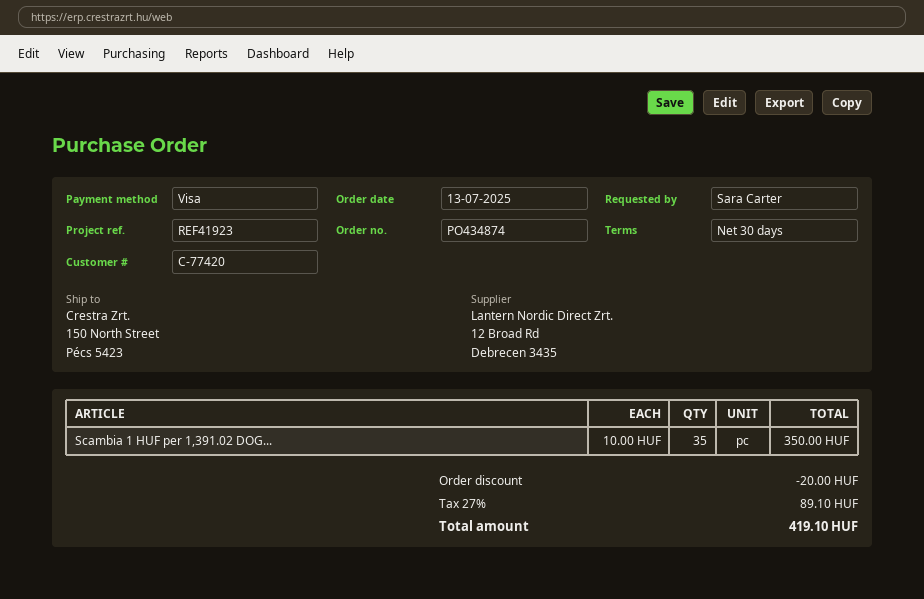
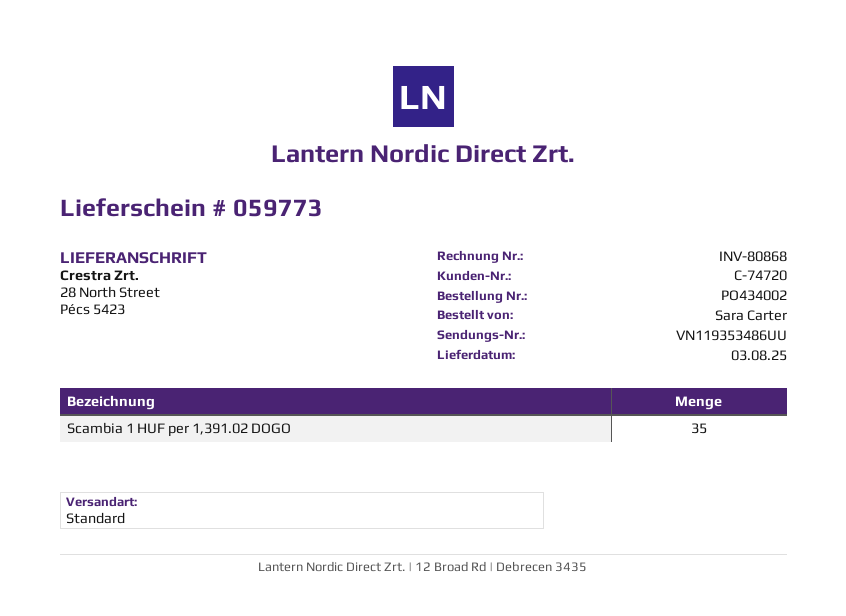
order number: PO434874 -> PO434002
customer number: C-77420 -> C-74720
ship to: 150 North Street, Pécs 5423 -> 28 North Street, Pécs 5423

